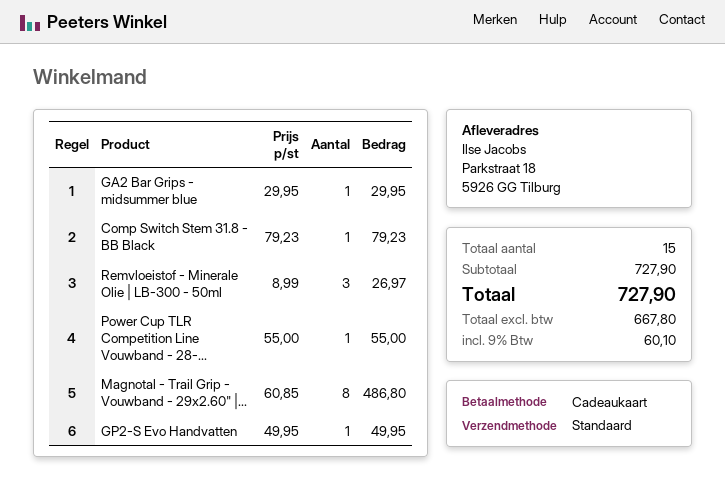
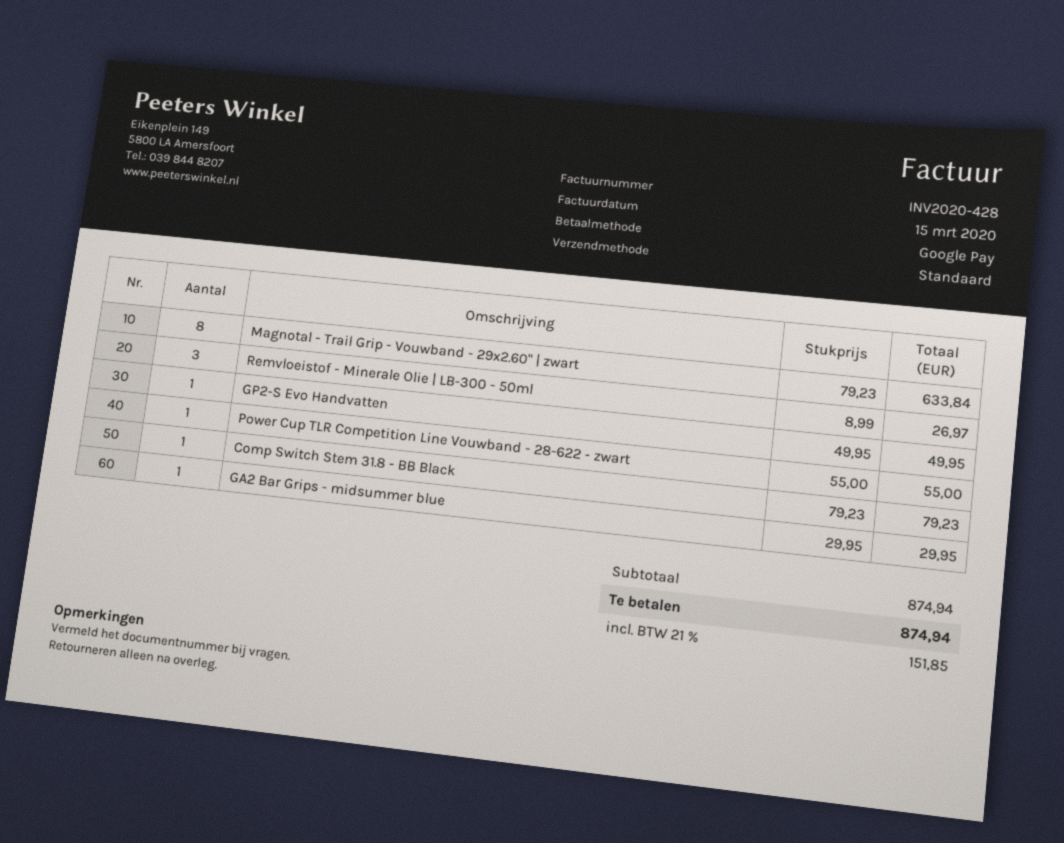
payment method: gift card -> Google Pay
Magnotal - Trail Grip - Vouwband - 29x2.60" |...: 8 x 60.85 = 486.80 -> 8 x 79.23 = 633.84
subtotal: 727.90 -> 874.94
tax: 9% = 60.10 -> 21% = 151.85
total: 727.90 -> 874.94

